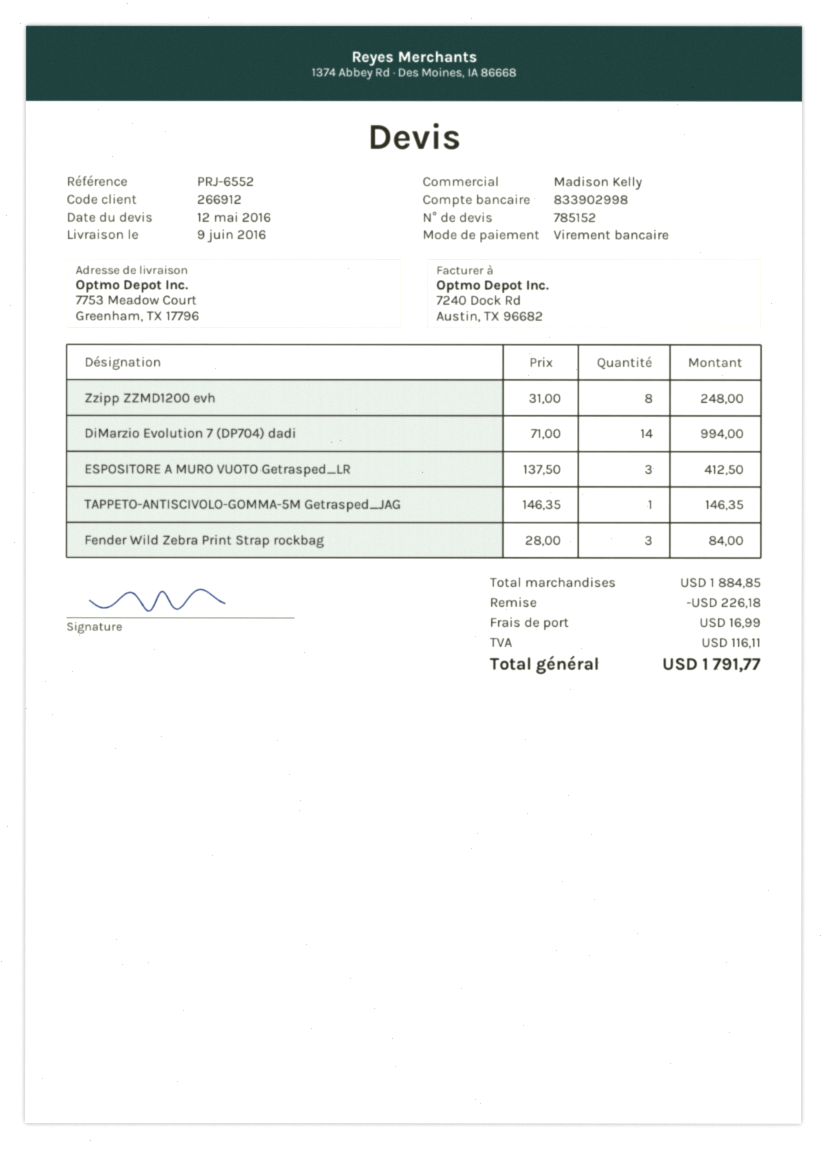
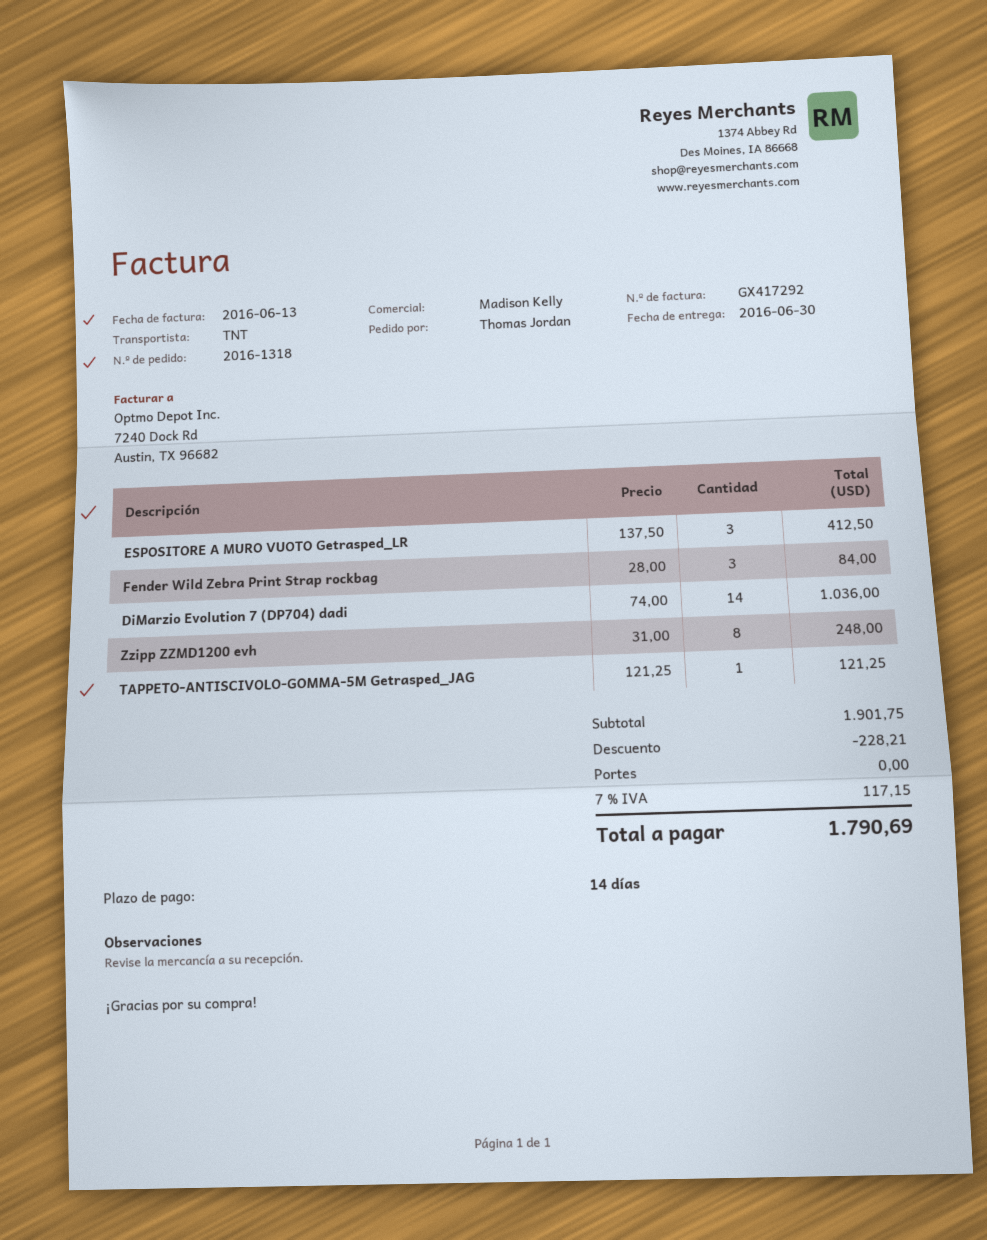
delivery date: 2016-06-09 -> 2016-06-30
DiMarzio Evolution 7 (DP704) dadi: 14 x 71.00 = 994.00 -> 14 x 74.00 = 1036.00
TAPPETO-ANTISCIVOLO-GOMMA-5M Getrasped_JAG: 1 x 146.35 = 146.35 -> 1 x 121.25 = 121.25
subtotal: 1884.85 -> 1901.75
discount: 226.18 -> 228.21
shipping: 16.99 -> 0.00
tax: 116.11 -> 117.15
total: 1791.77 -> 1790.69

